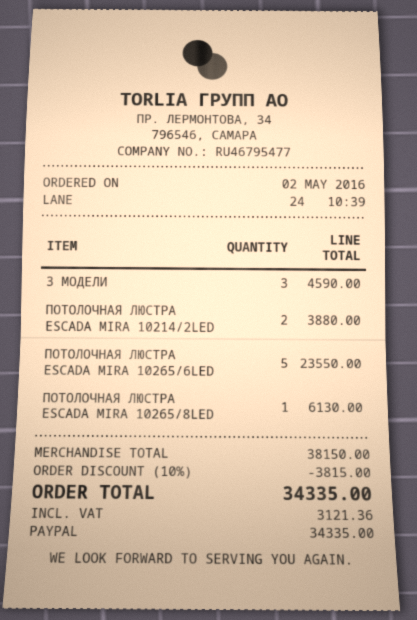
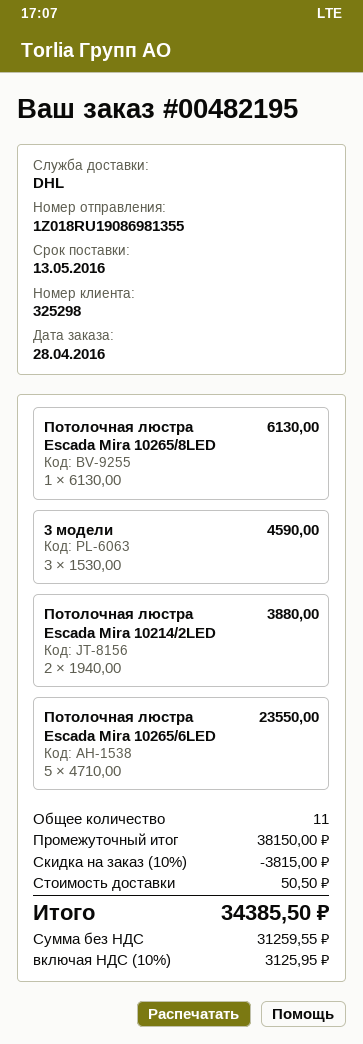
order date: 2016-05-02 -> 2016-04-28
shipping: none -> 50.50
tax: 3121.36 -> 3125.95
total: 34335.00 -> 34385.50

